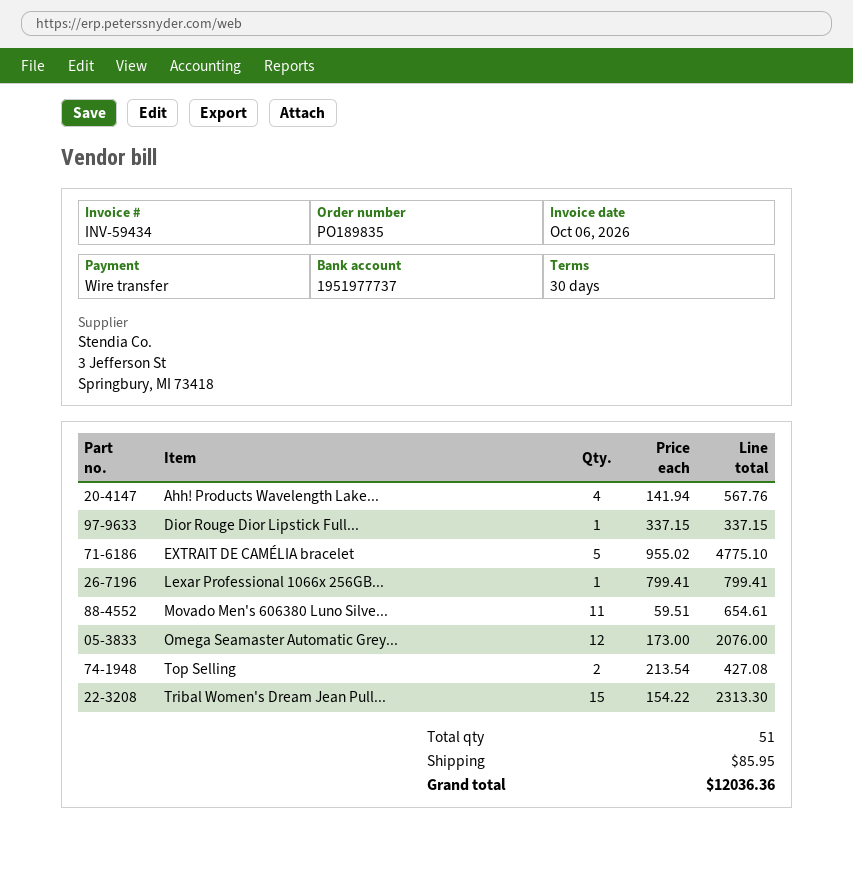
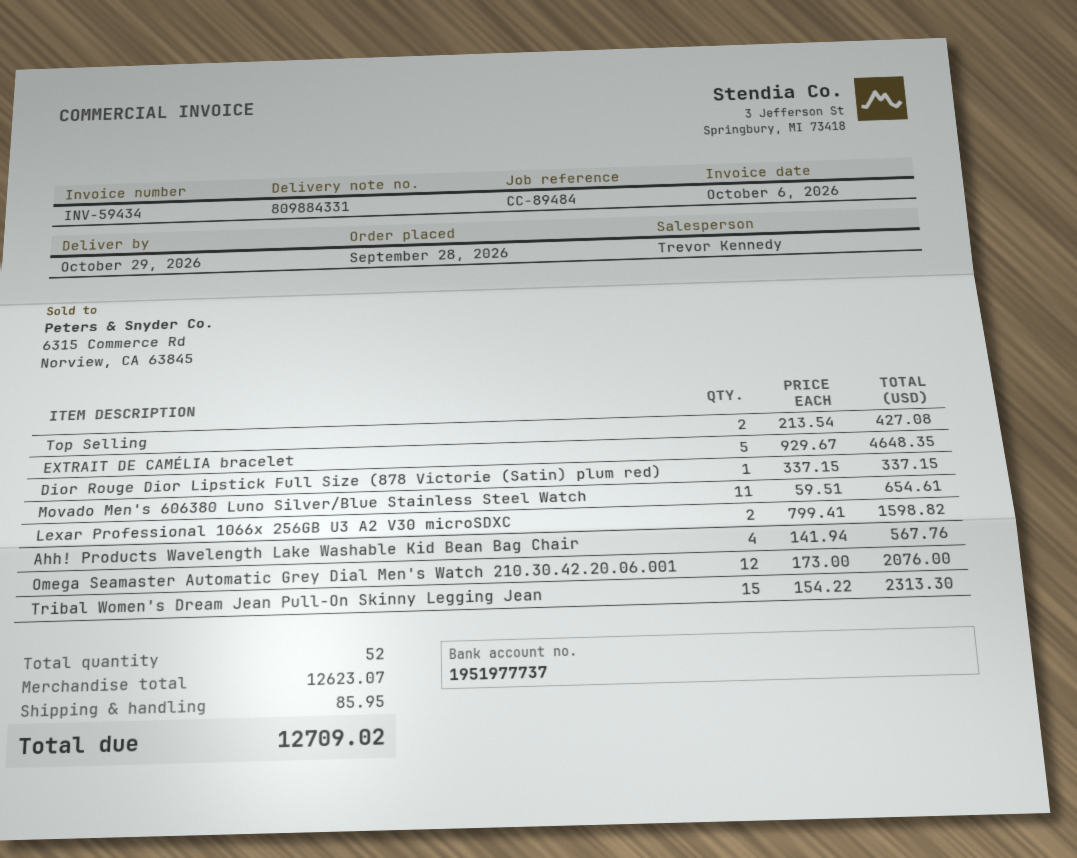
EXTRAIT DE CAMÉLIA bracelet: 5 x 955.02 = 4775.10 -> 5 x 929.67 = 4648.35
Lexar Professional 1066x 256GB...: 1 x 799.41 = 799.41 -> 2 x 799.41 = 1598.82
total quantity: 51 -> 52
total: 12036.36 -> 12709.02

